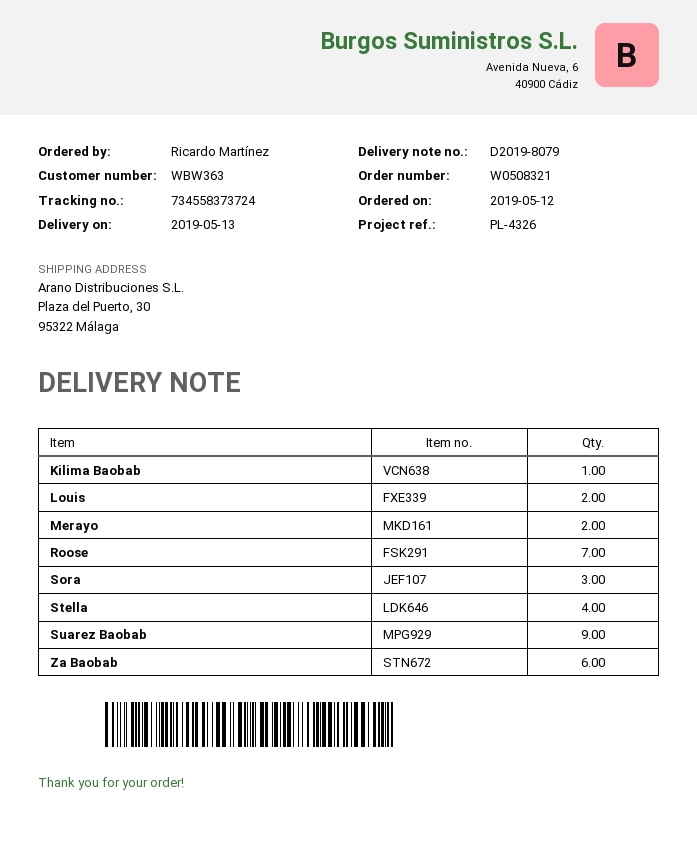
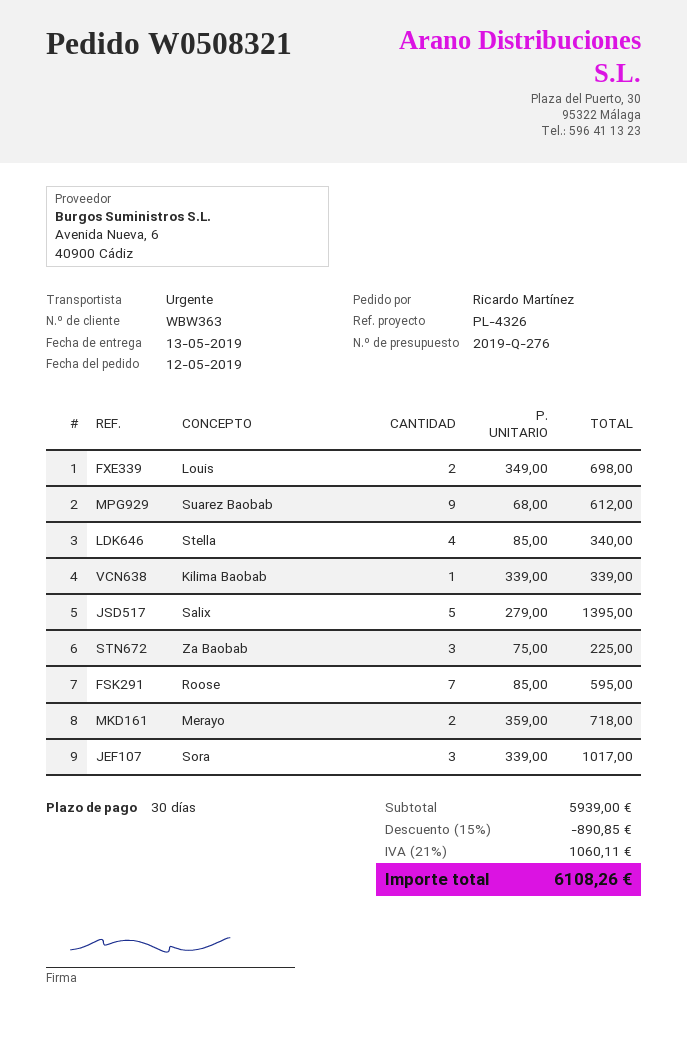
Za Baobab: 6 -> 3
Salix: none -> 5

